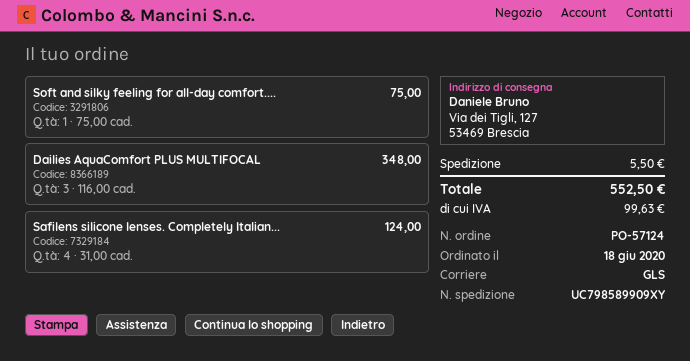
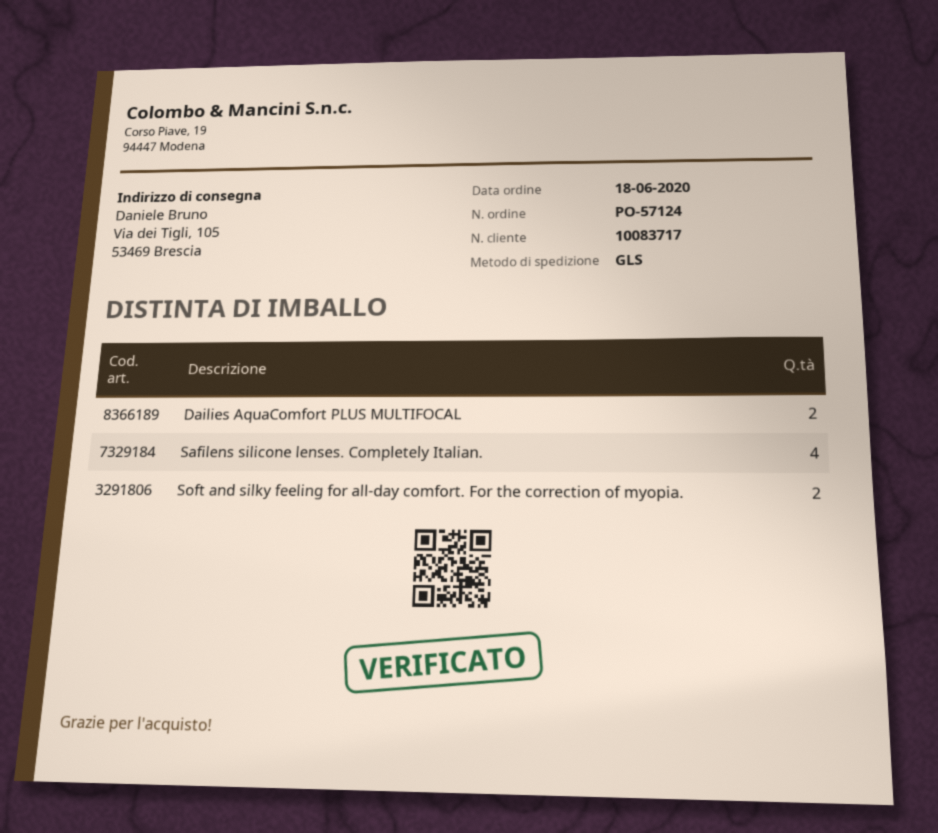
ship to: Via dei Tigli, 127, 53469 Brescia -> Via dei Tigli, 105, 53469 Brescia
Soft and silky feeling for all-day comfort....: 1 -> 2
Dailies AquaComfort PLUS MULTIFOCAL: 3 -> 2

